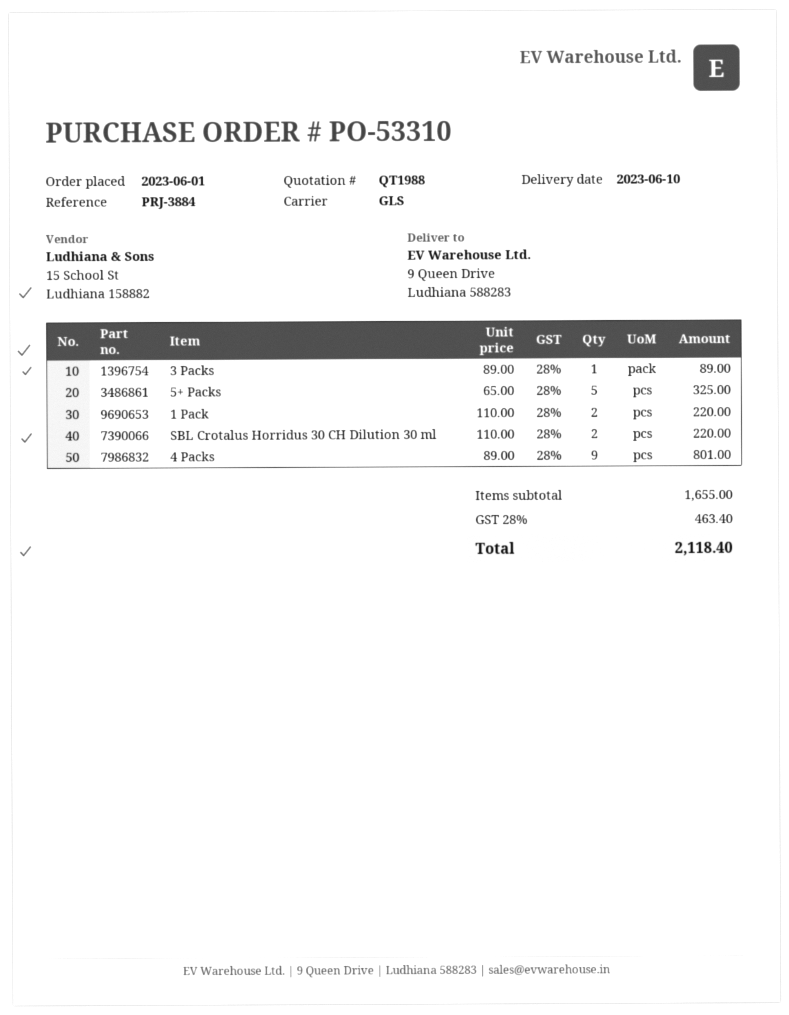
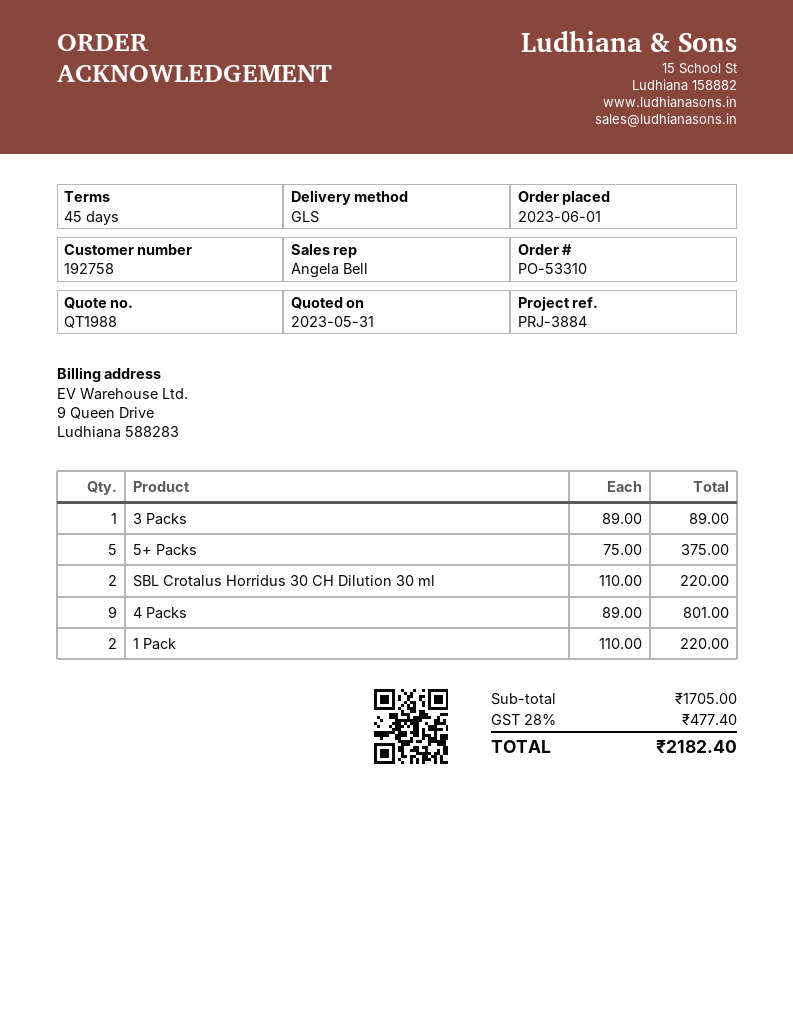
5+ Packs: 5 x 65.00 = 325.00 -> 5 x 75.00 = 375.00
subtotal: 1655.00 -> 1705.00
tax: 28% = 463.40 -> 28% = 477.40
total: 2118.40 -> 2182.40

